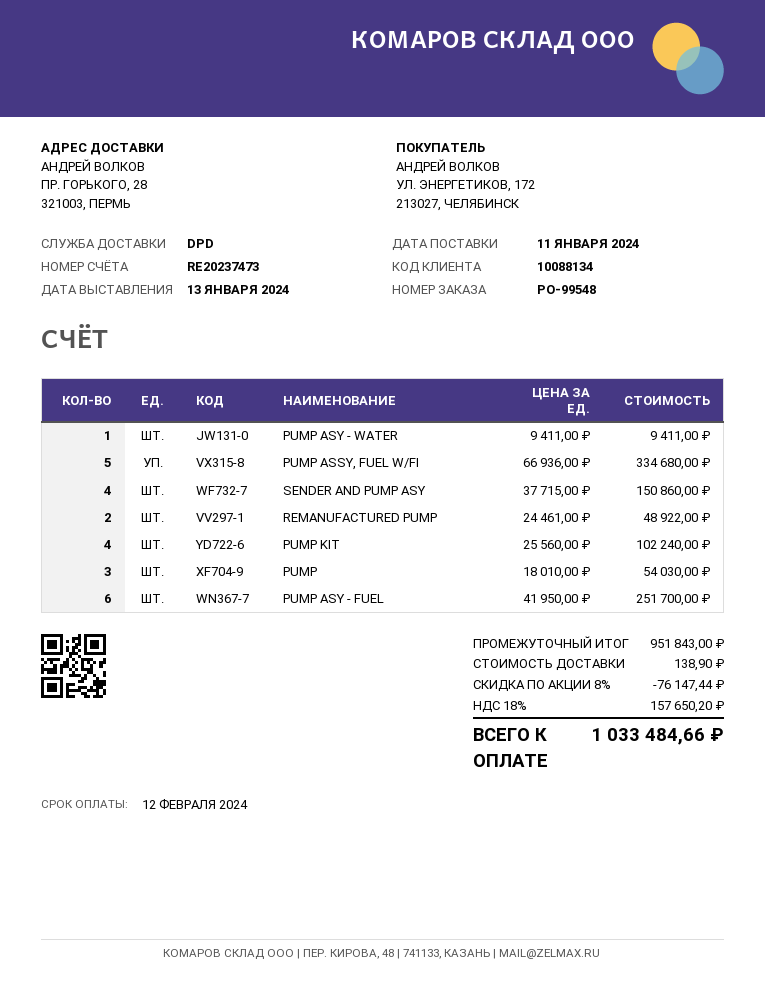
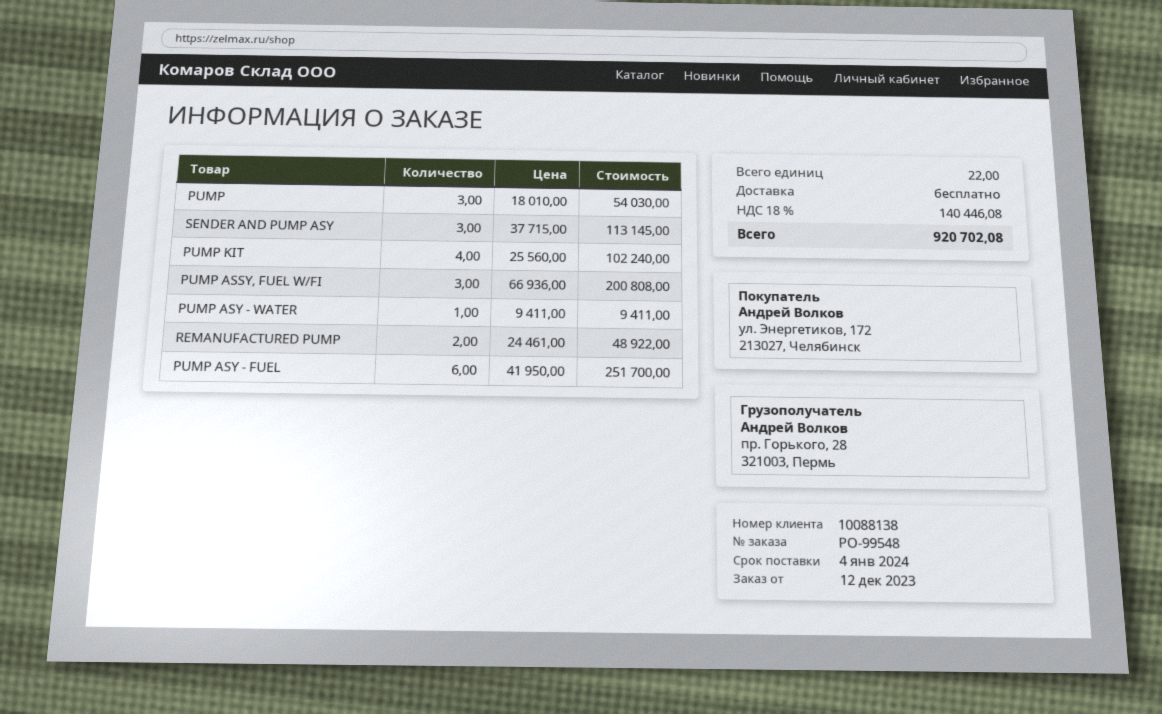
delivery date: 2024-01-11 -> 2024-01-04
customer number: 10088134 -> 10088138
PUMP ASSY, FUEL W/FI: 5 x 66936.00 = 334680.00 -> 3 x 66936.00 = 200808.00
SENDER AND PUMP ASY: 4 x 37715.00 = 150860.00 -> 3 x 37715.00 = 113145.00
discount: 8% = 76147.44 -> none
shipping: 138.90 -> 0.00
tax: 18% = 157650.20 -> 18% = 140446.08
total: 1033484.66 -> 920702.08

